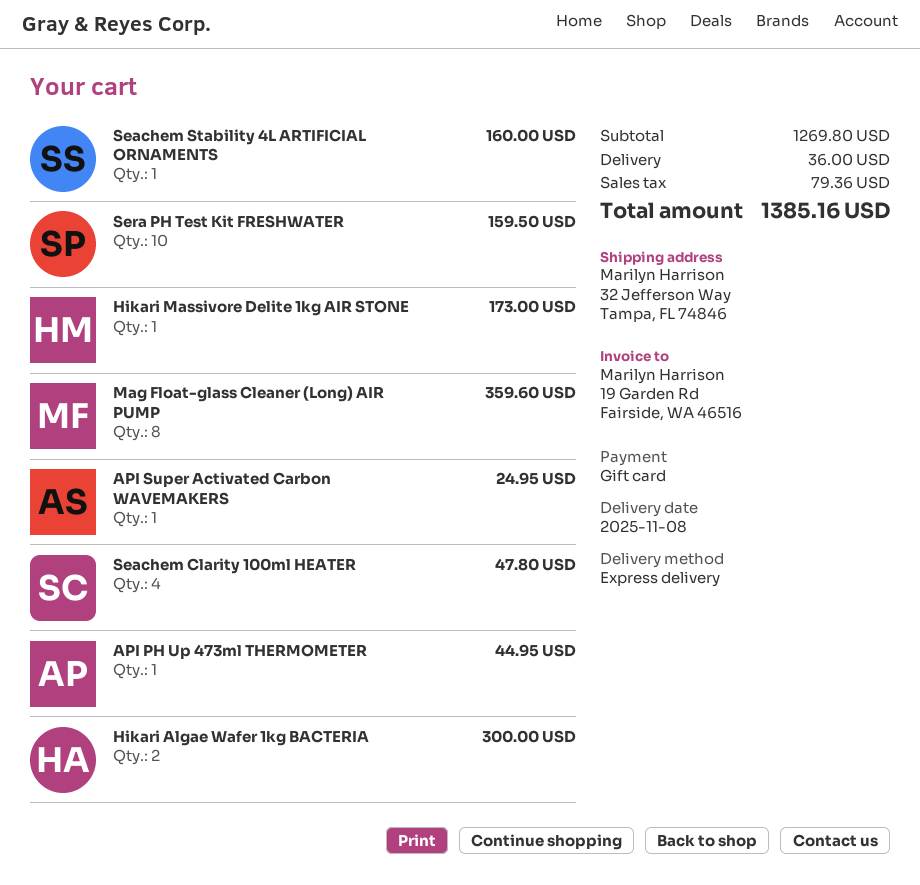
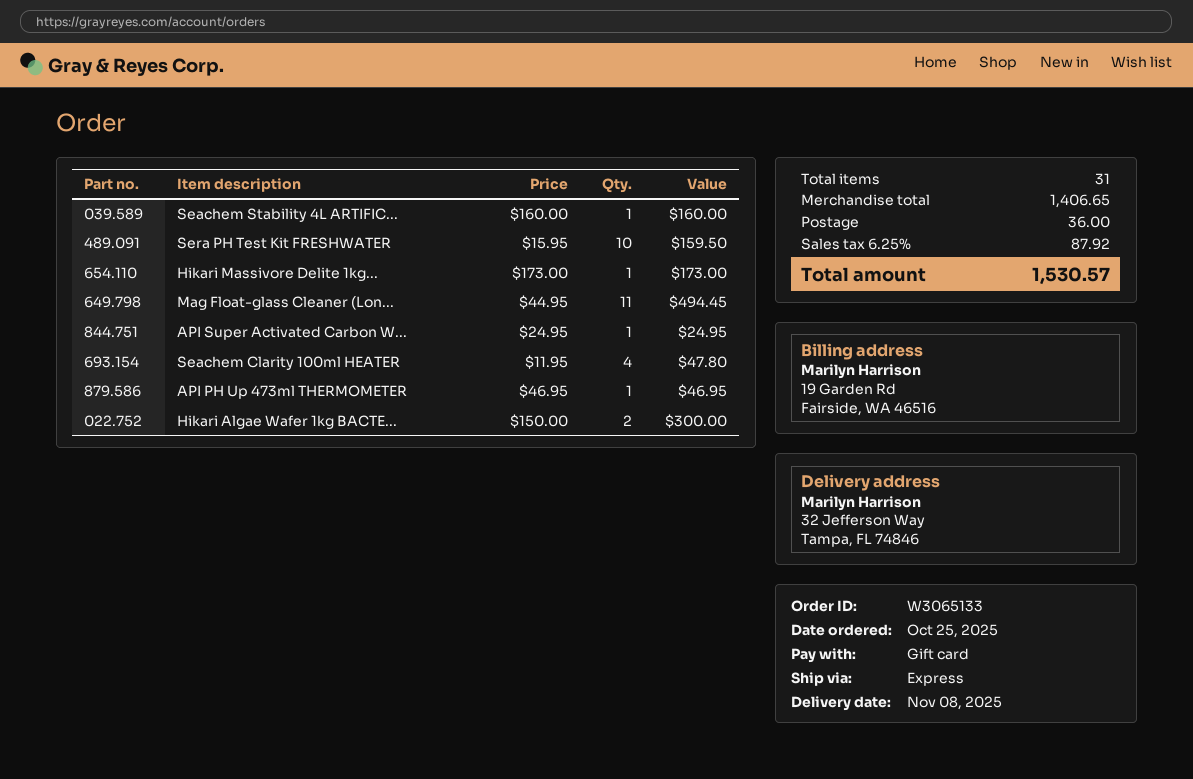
Mag Float-glass Cleaner (Long) AIR PUMP: 8 for 359.60 -> 11 for 494.45
API PH Up 473ml THERMOMETER: 1 for 44.95 -> 1 for 46.95
subtotal: 1269.80 -> 1406.65
tax: 79.36 -> 87.92
total: 1385.16 -> 1530.57

